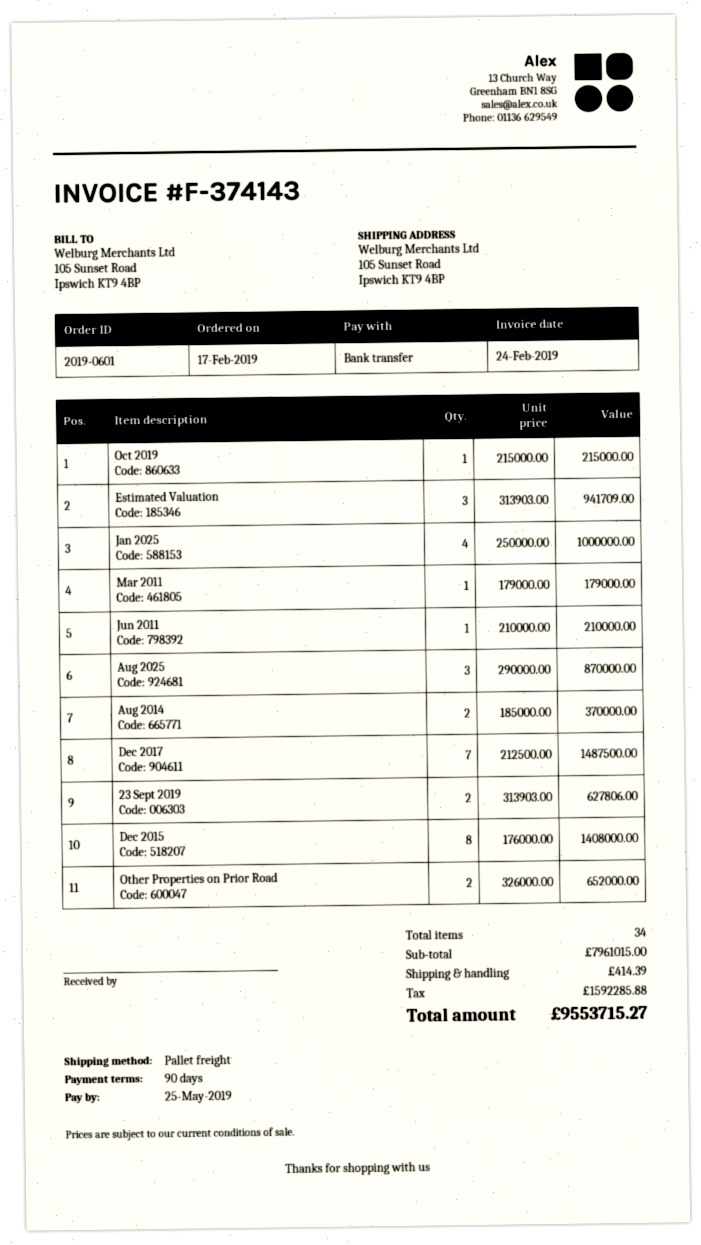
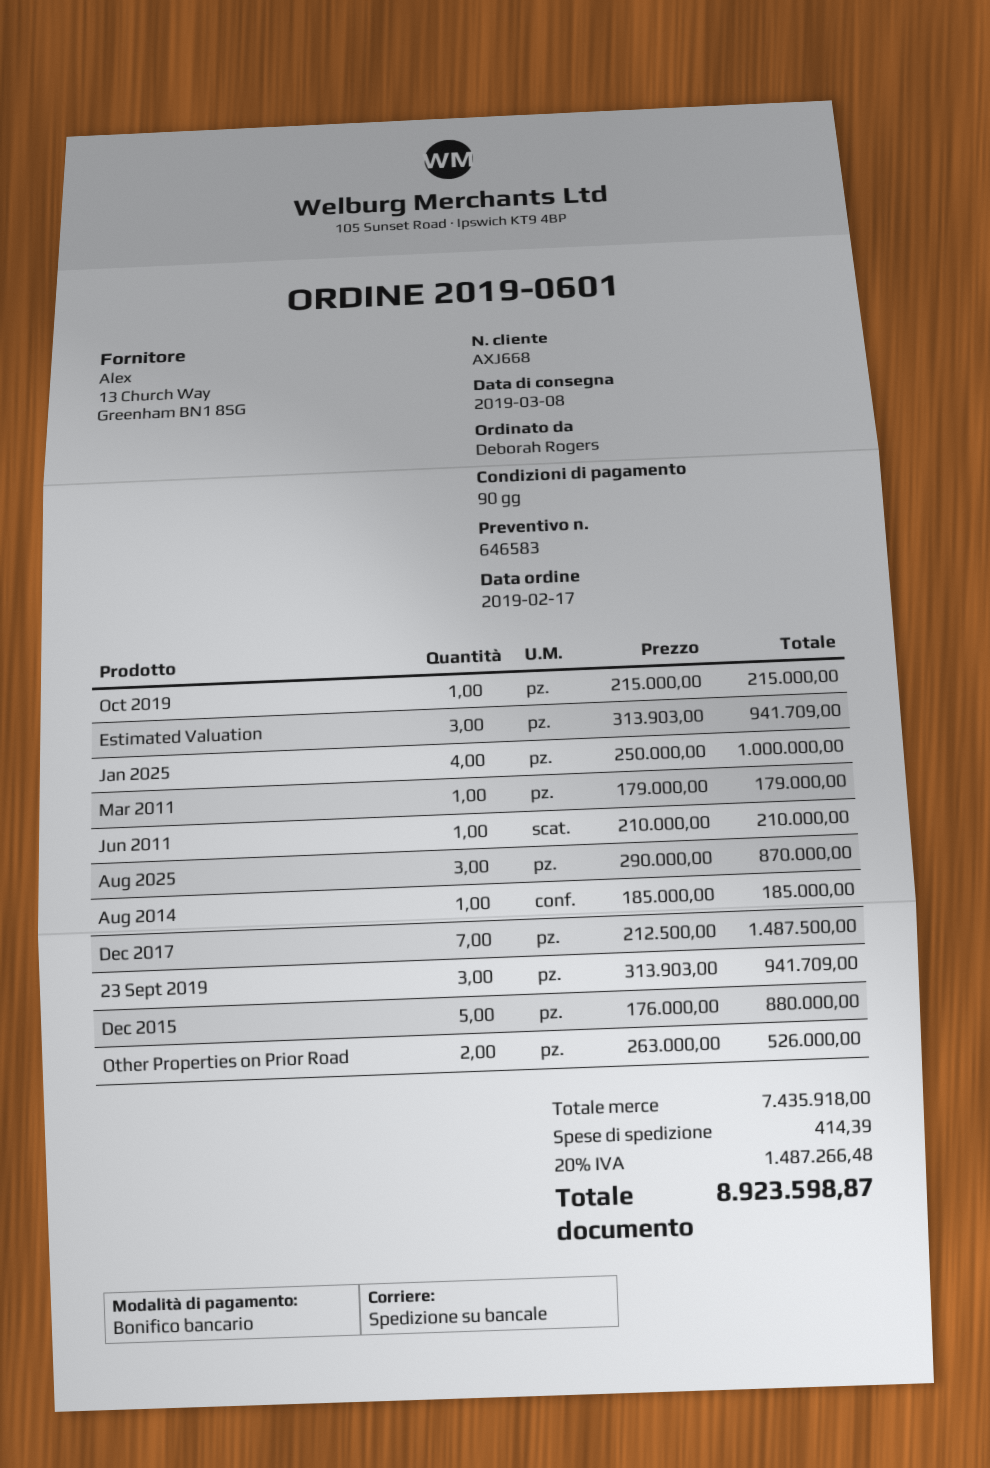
Aug 2014: 2 x 185000.00 = 370000.00 -> 1 x 185000.00 = 185000.00
23 Sept 2019: 2 x 313903.00 = 627806.00 -> 3 x 313903.00 = 941709.00
Dec 2015: 8 x 176000.00 = 1408000.00 -> 5 x 176000.00 = 880000.00
Other Properties on Prior Road: 2 x 326000.00 = 652000.00 -> 2 x 263000.00 = 526000.00
subtotal: 7961015.00 -> 7435918.00
tax: 1592285.88 -> 1487266.48
total: 9553715.27 -> 8923598.87

